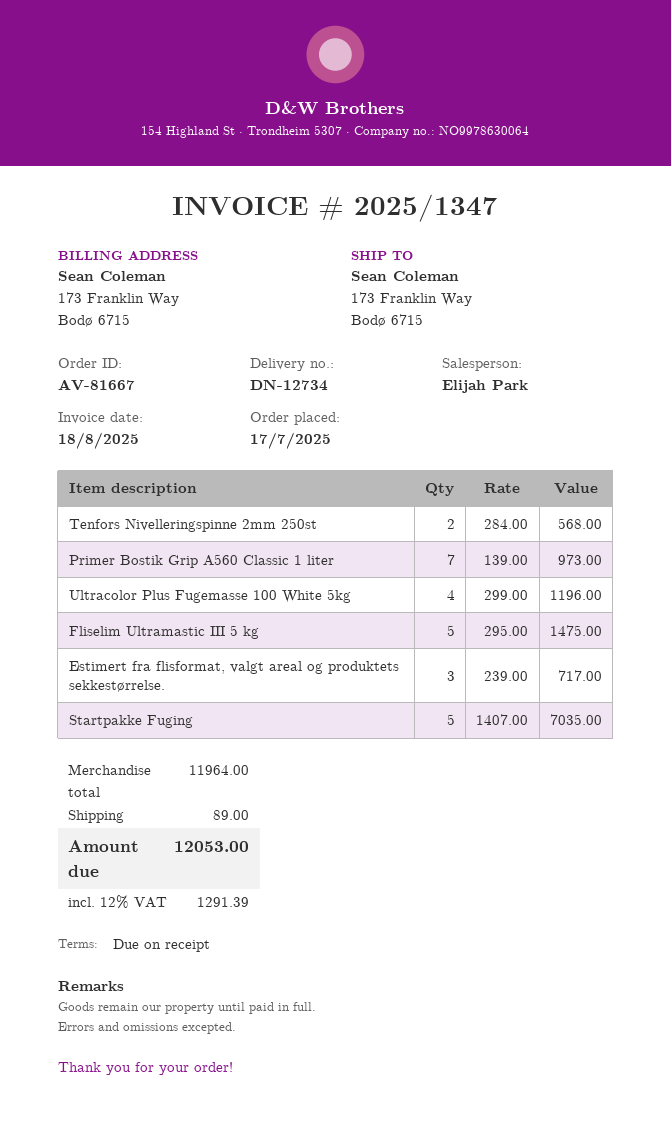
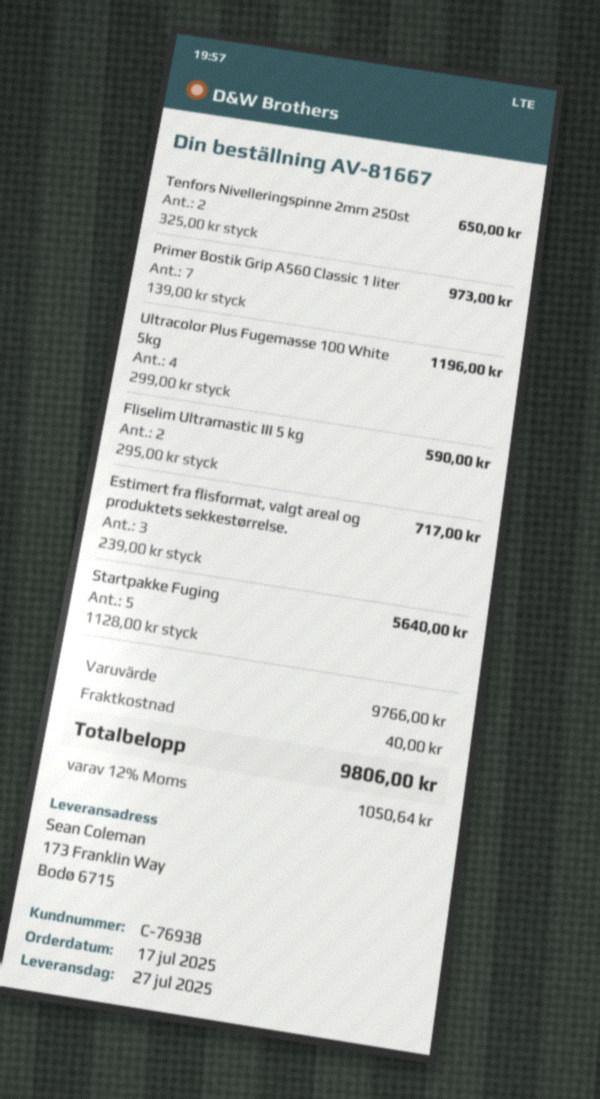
Tenfors Nivelleringspinne 2mm 250st: 2 x 284.00 = 568.00 -> 2 x 325.00 = 650.00
Fliselim Ultramastic III 5 kg: 5 x 295.00 = 1475.00 -> 2 x 295.00 = 590.00
Startpakke Fuging: 5 x 1407.00 = 7035.00 -> 5 x 1128.00 = 5640.00
subtotal: 11964.00 -> 9766.00
shipping: 89.00 -> 40.00
tax: 12% = 1291.39 -> 12% = 1050.64
total: 12053.00 -> 9806.00

